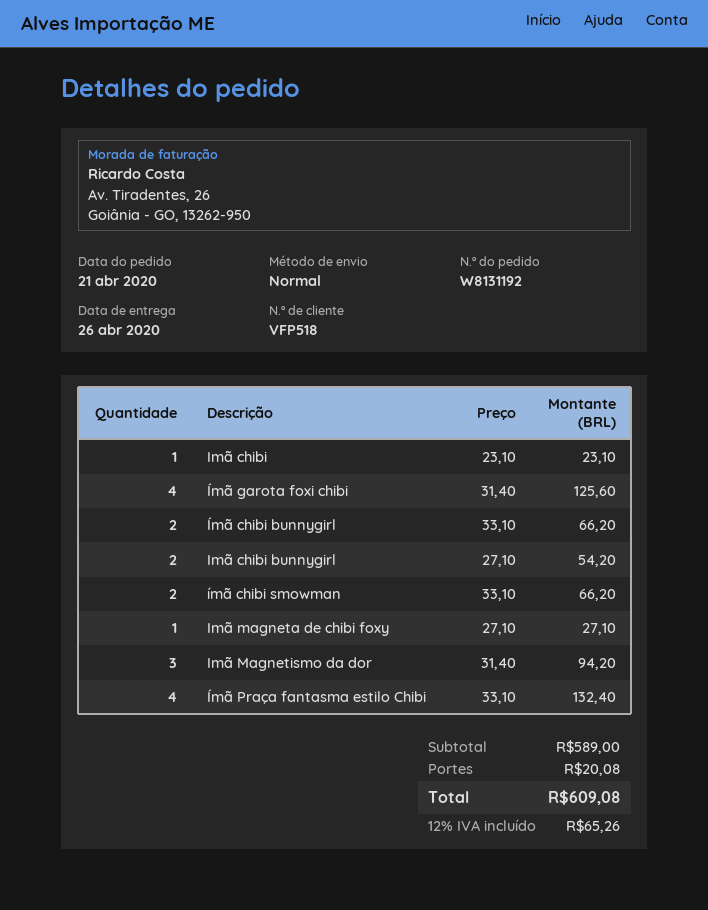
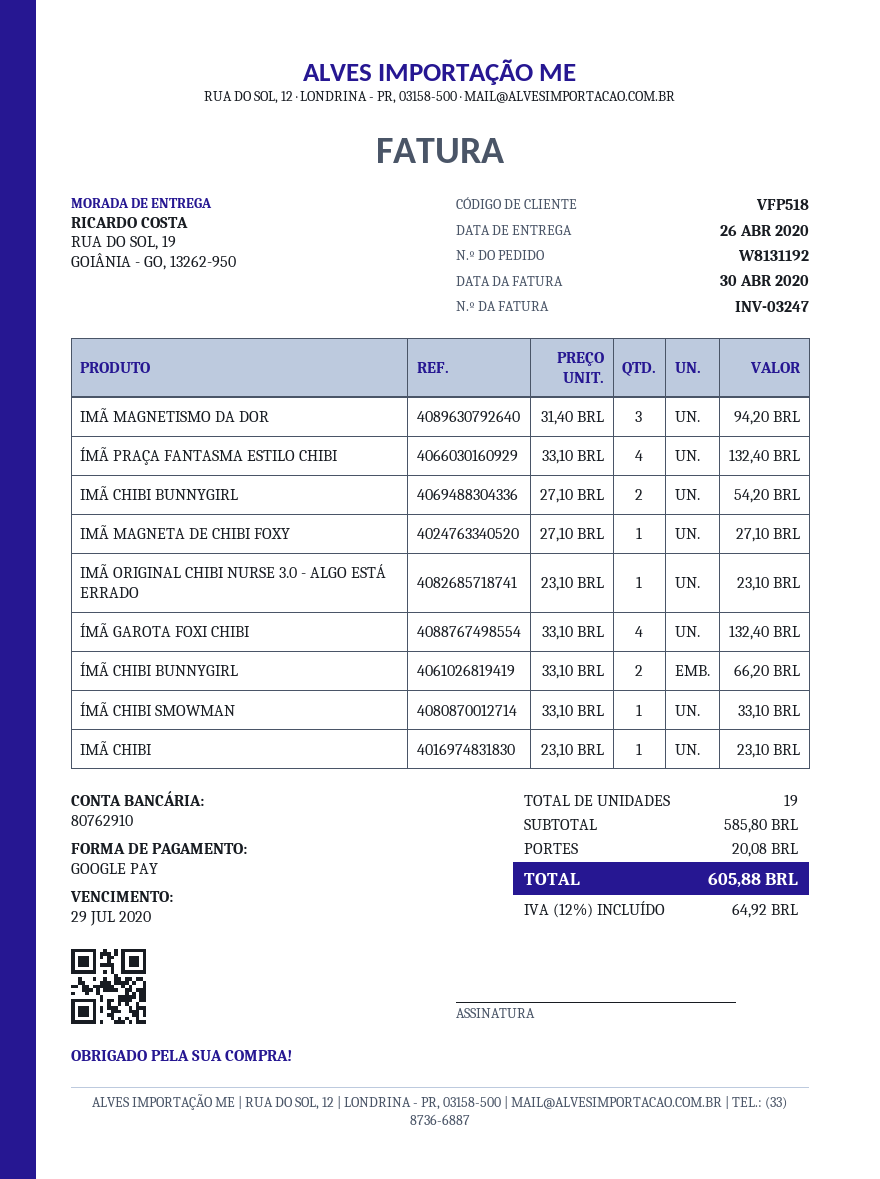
Ímã garota foxi chibi: 4 x 31.40 = 125.60 -> 4 x 33.10 = 132.40
ímã chibi smowman: 2 x 33.10 = 66.20 -> 1 x 33.10 = 33.10
IMÃ ORIGINAL CHIBI NURSE 3.0 - ALGO ESTÁ ERRADO: none -> 1 x 23.10 = 23.10
subtotal: 589.00 -> 585.80
tax: 12% = 65.26 -> 12% = 64.92
total: 609.08 -> 605.88

